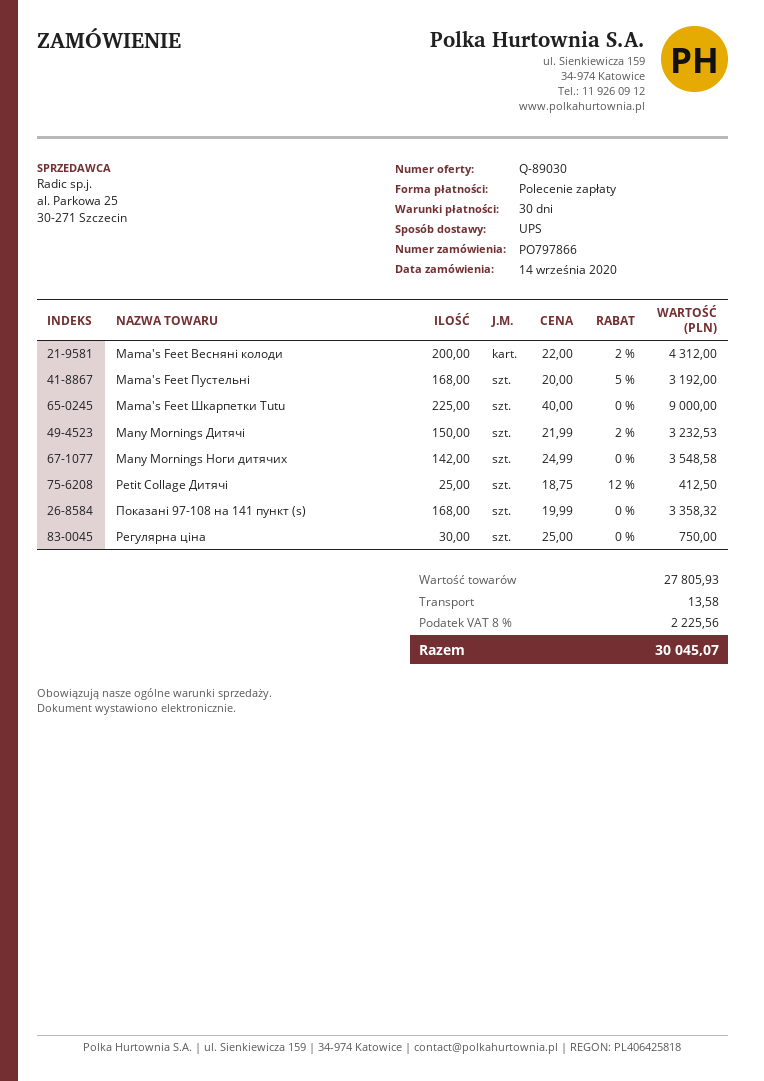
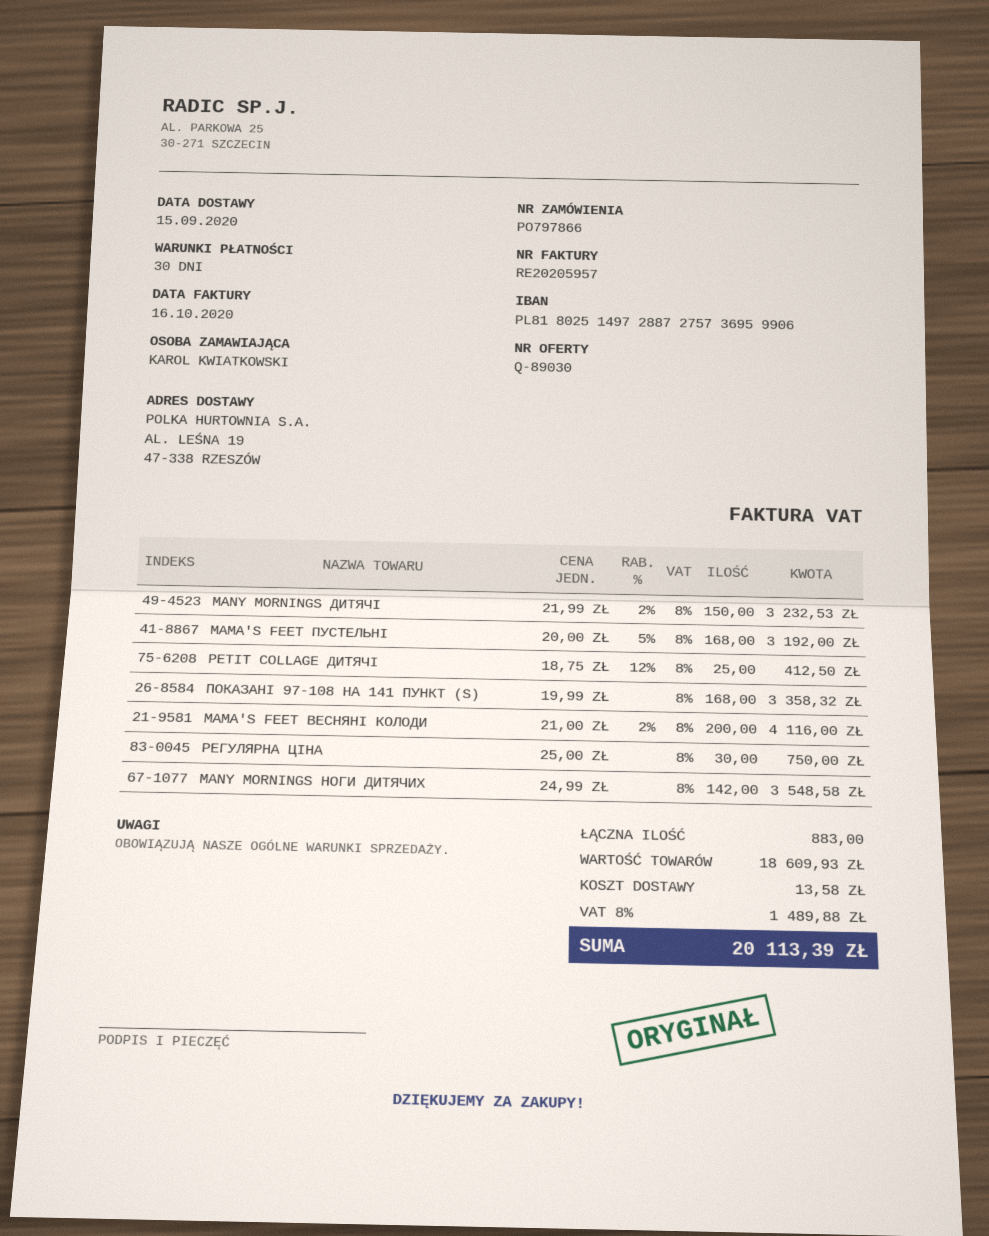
Mama's Feet Весняні колоди: 200 x 22.00 - 2% = 4312.00 -> 200 x 21.00 - 2% = 4116.00
Mama's Feet Шкарпетки Tutu: 225 x 40.00 = 9000.00 -> none
subtotal: 27805.93 -> 18609.93
tax: 8% = 2225.56 -> 8% = 1489.88
total: 30045.07 -> 20113.39

